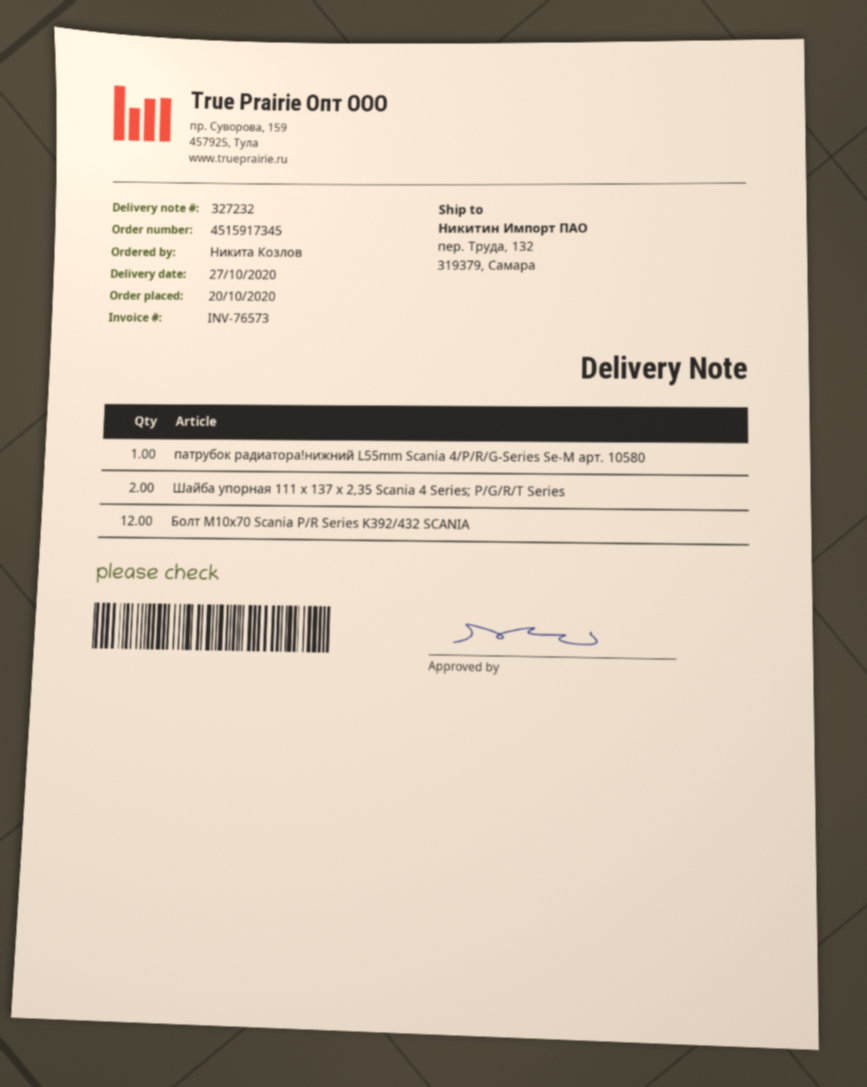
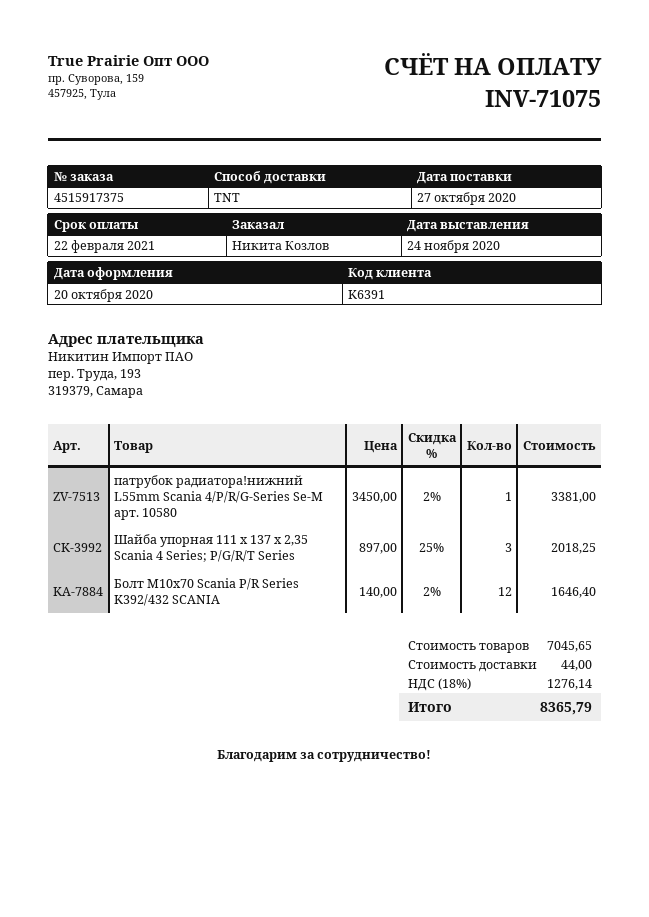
order number: 4515917345 -> 4515917375
invoice number: INV-76573 -> INV-71075
Шайба упорная 111 х 137 х 2,35 Scania 4 Series; P/G/R/T Series: 2 -> 3

